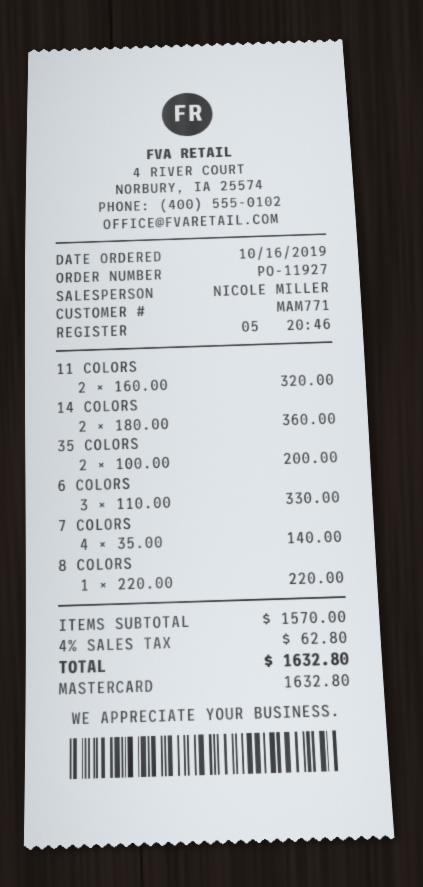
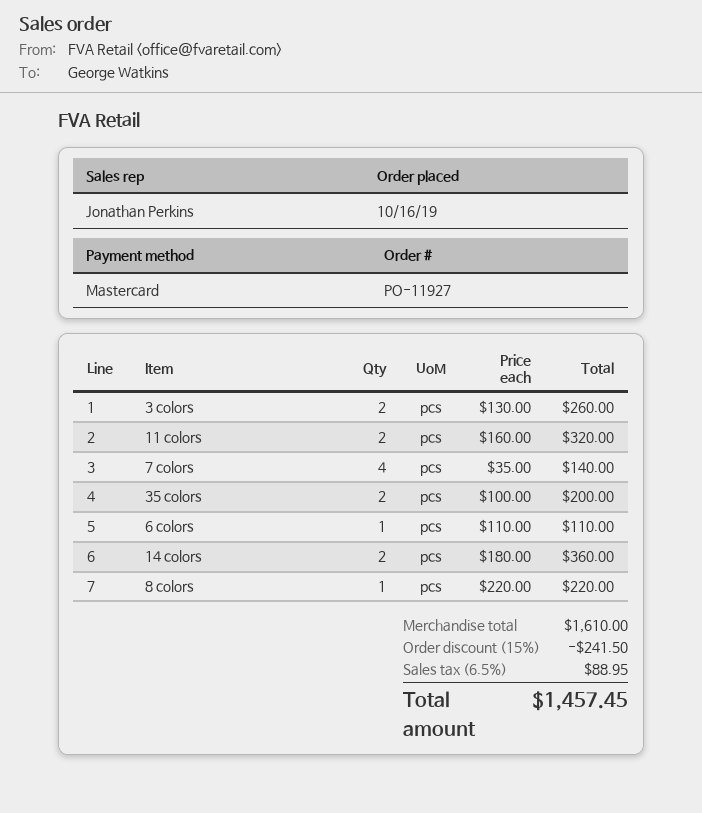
sales rep: NICOLE MILLER -> Jonathan Perkins
6 COLORS: 3 x 110.00 = 330.00 -> 1 x 110.00 = 110.00
3 colors: none -> 2 x 130.00 = 260.00
subtotal: 1570.00 -> 1610.00
discount: none -> 15% = 241.50
tax: 4% = 62.80 -> 6.5% = 88.95
total: 1632.80 -> 1457.45

